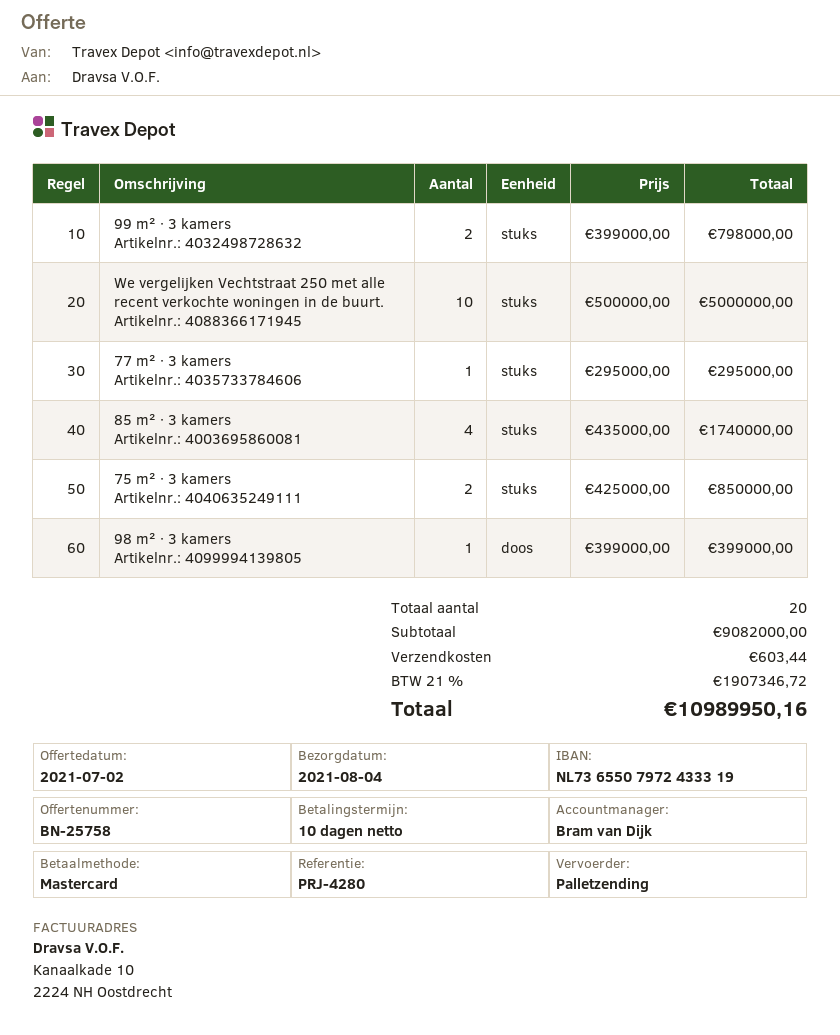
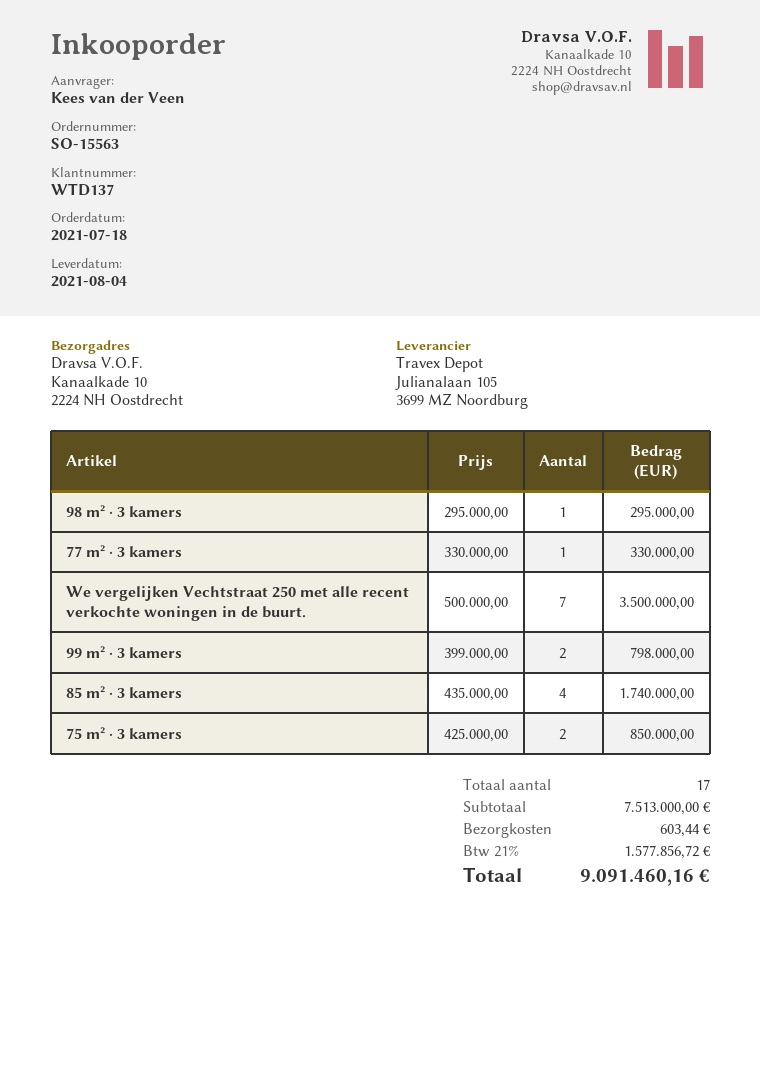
We vergelijken Vechtstraat 250 met alle recent verkochte woningen in de buurt.: 10 x 500000.00 = 5000000.00 -> 7 x 500000.00 = 3500000.00
77 m² · 3 kamers: 1 x 295000.00 = 295000.00 -> 1 x 330000.00 = 330000.00
98 m² · 3 kamers: 1 x 399000.00 = 399000.00 -> 1 x 295000.00 = 295000.00
total quantity: 20 -> 17
subtotal: 9082000.00 -> 7513000.00
tax: 21% = 1907346.72 -> 21% = 1577856.72
total: 10989950.16 -> 9091460.16

